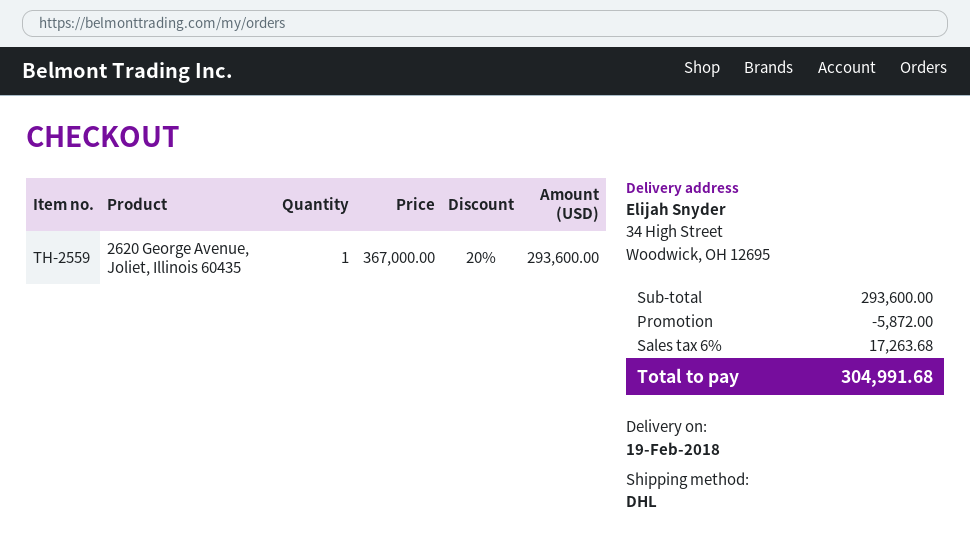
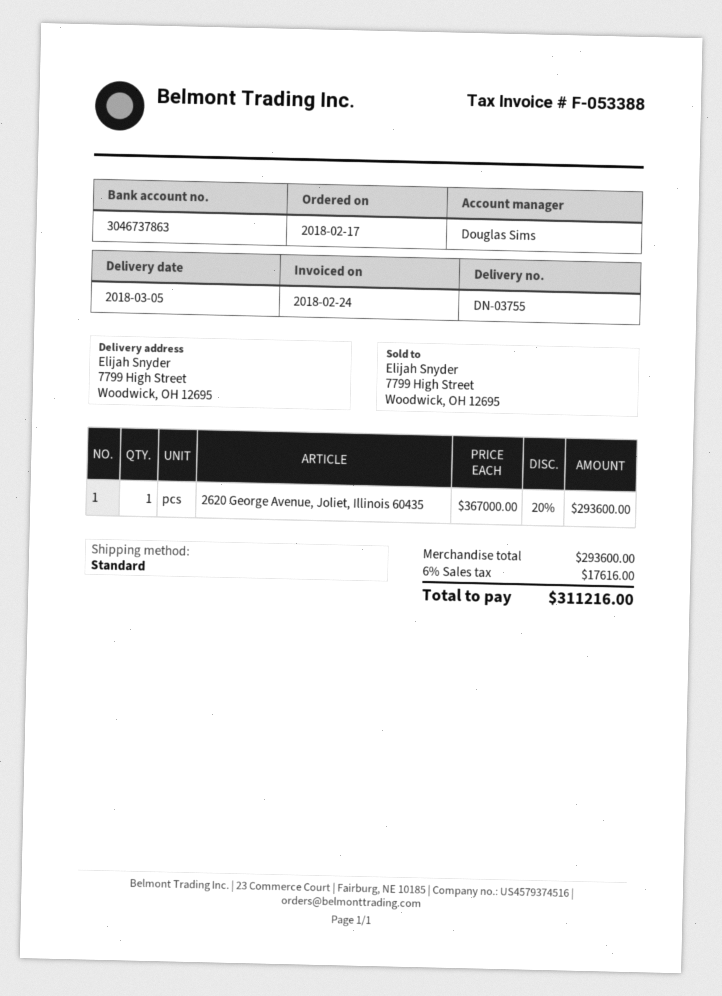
delivery date: 2018-02-19 -> 2018-03-05
shipping method: DHL -> standard
ship to: 34 High Street, Woodwick, OH 12695 -> 7799 High Street, Woodwick, OH 12695
discount: 5872.00 -> none
tax: 6% = 17263.68 -> 6% = 17616.00
total: 304991.68 -> 311216.00

